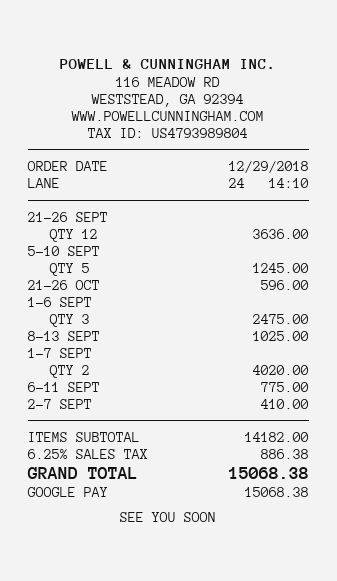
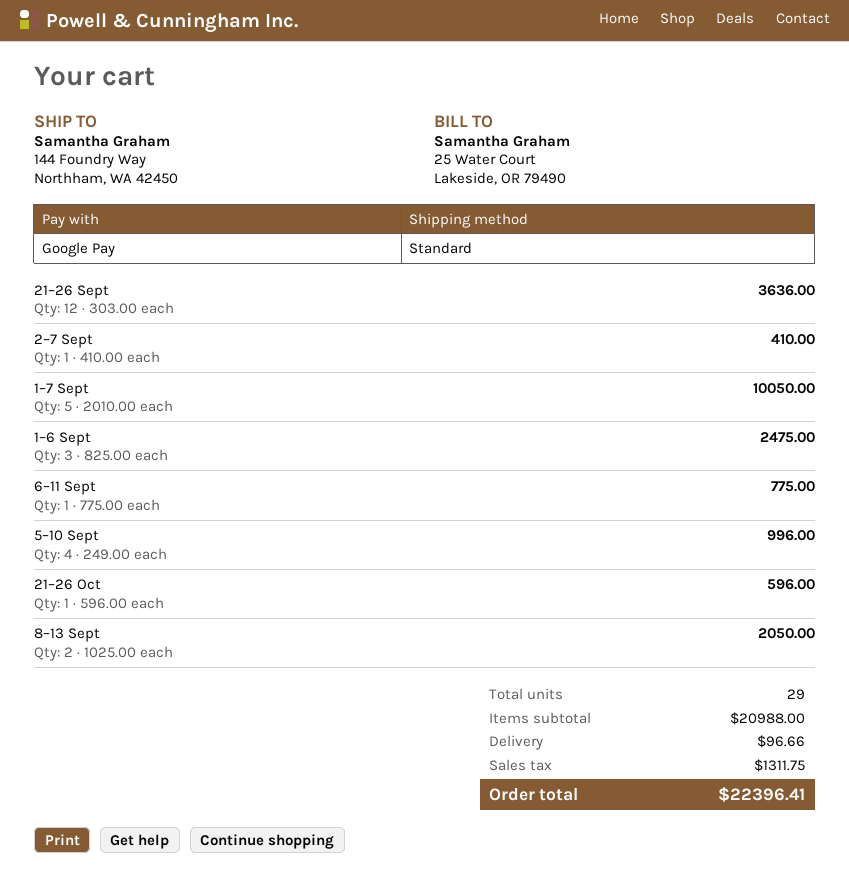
5–10 SEPT: 5 for 1245.00 -> 4 for 996.00
8–13 SEPT: 1 for 1025.00 -> 2 for 2050.00
1–7 SEPT: 2 for 4020.00 -> 5 for 10050.00
subtotal: 14182.00 -> 20988.00
shipping: none -> 96.66
tax: 886.38 -> 1311.75
total: 15068.38 -> 22396.41

